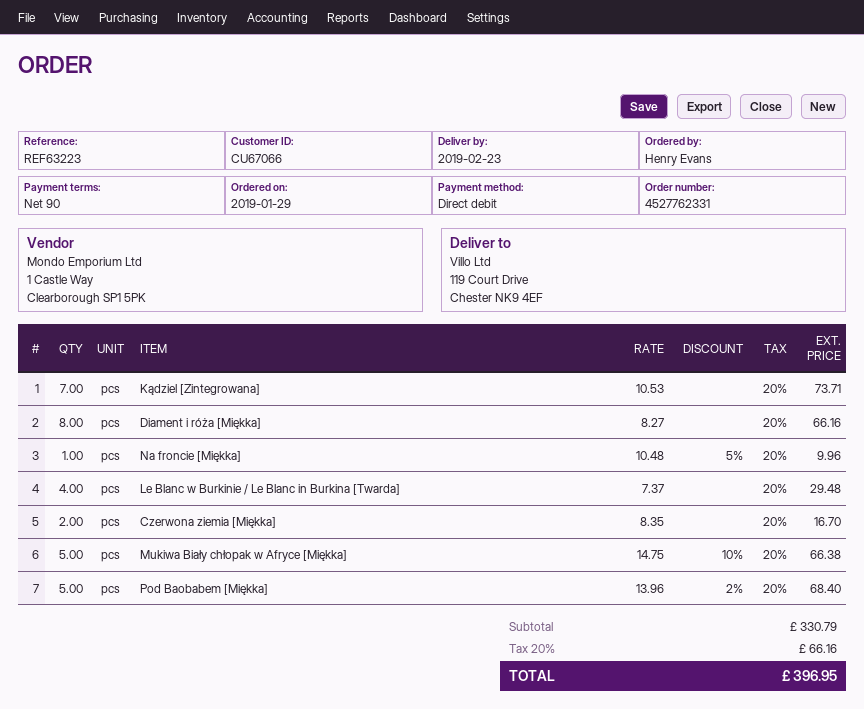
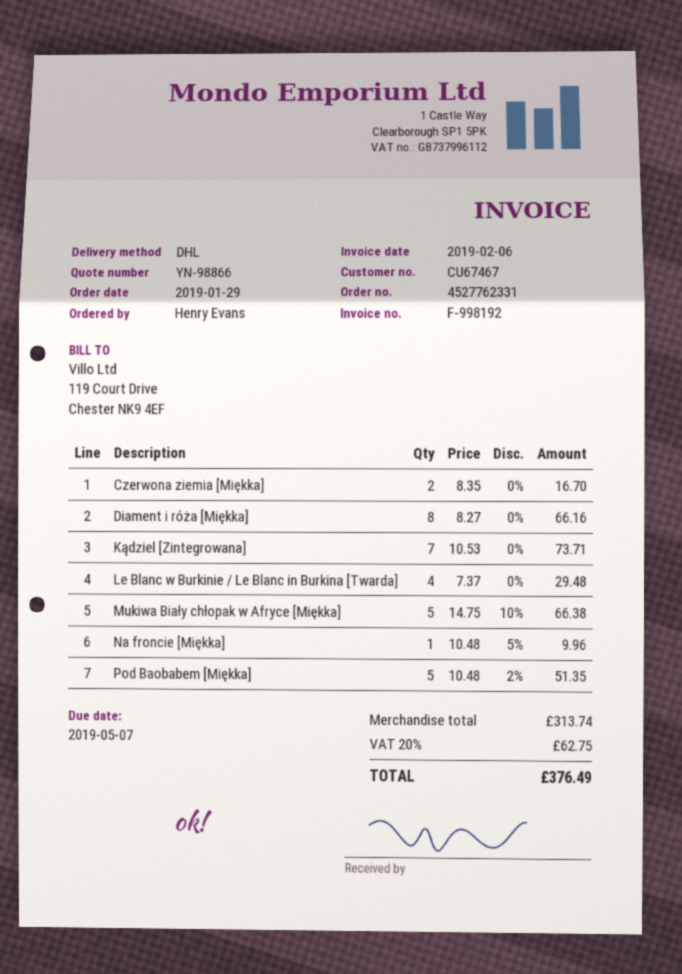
customer number: CU67066 -> CU67467
Pod Baobabem [Miękka]: 5 x 13.96 - 2% = 68.40 -> 5 x 10.48 - 2% = 51.35
subtotal: 330.79 -> 313.74
tax: 20% = 66.16 -> 20% = 62.75
total: 396.95 -> 376.49

